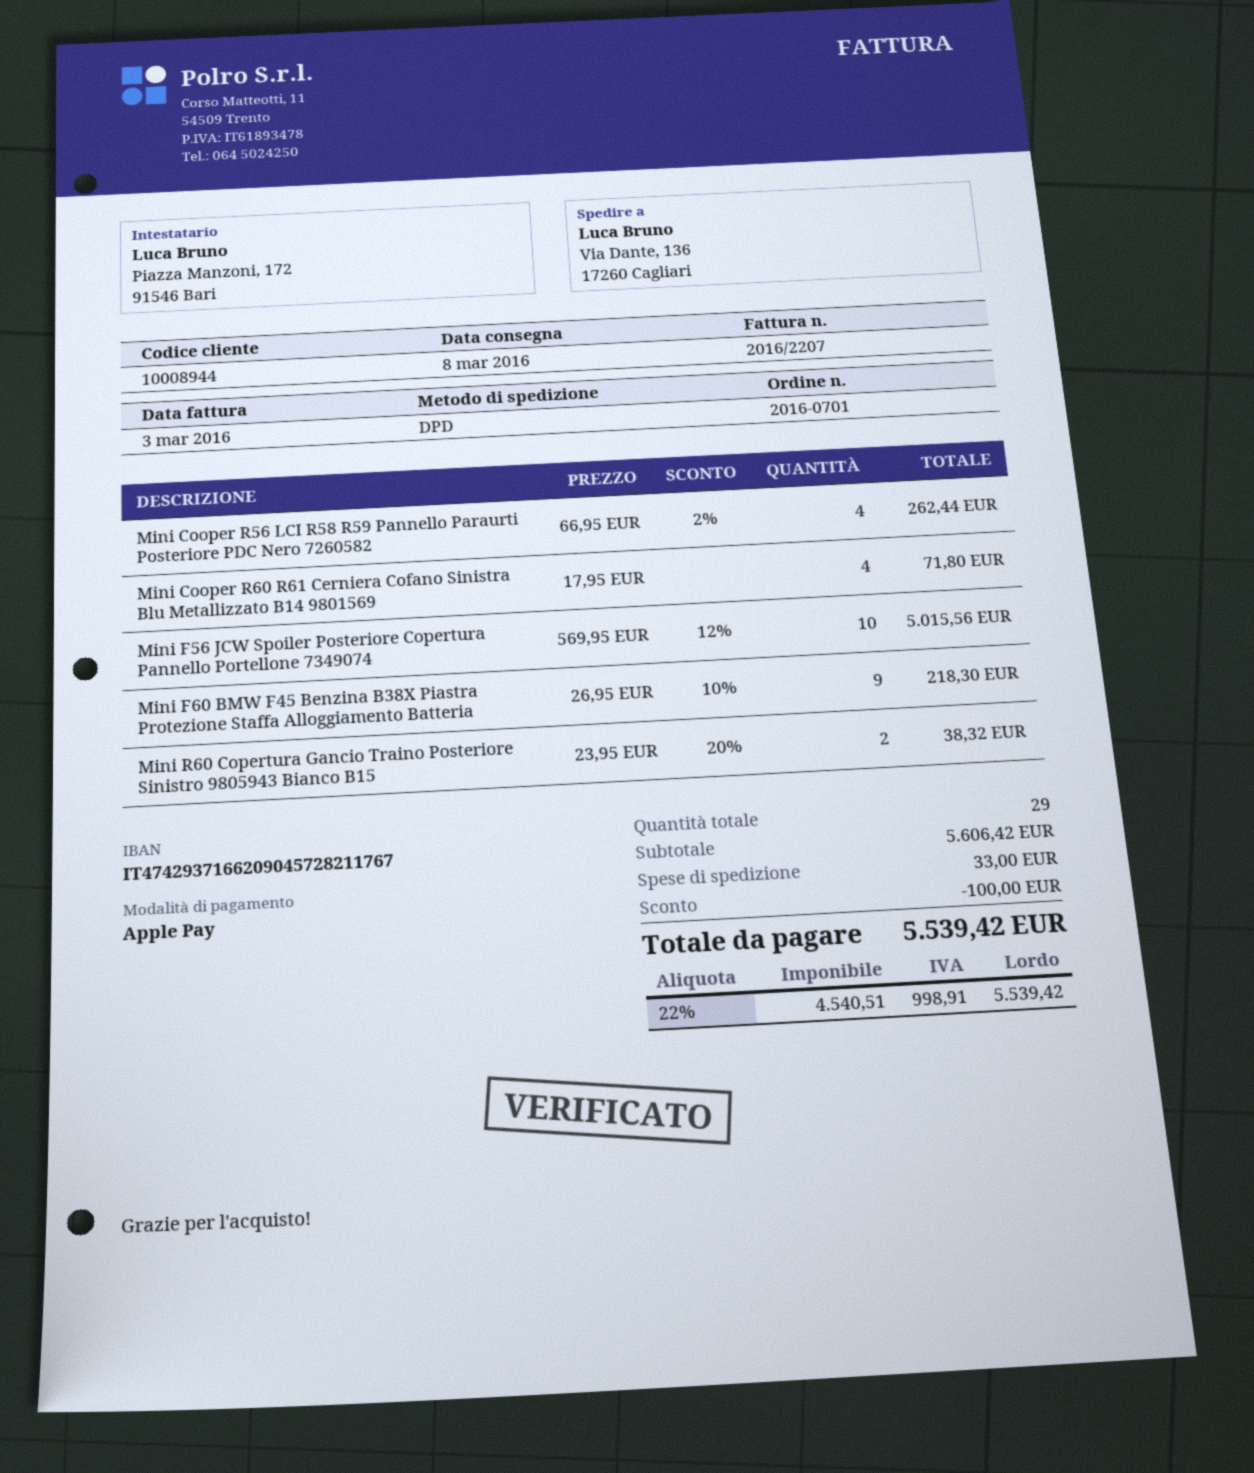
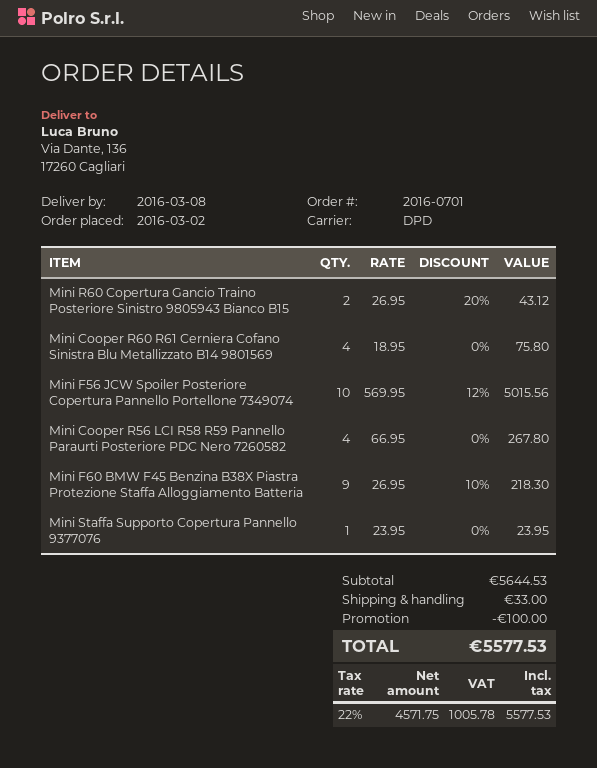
Mini Cooper R56 LCI R58 R59 Pannello Paraurti Posteriore PDC Nero 7260582: 4 x 66.95 - 2% = 262.44 -> 4 x 66.95 = 267.80
Mini Cooper R60 R61 Cerniera Cofano Sinistra Blu Metallizzato B14 9801569: 4 x 17.95 = 71.80 -> 4 x 18.95 = 75.80
Mini R60 Copertura Gancio Traino Posteriore Sinistro 9805943 Bianco B15: 2 x 23.95 - 20% = 38.32 -> 2 x 26.95 - 20% = 43.12
Mini Staffa Supporto Copertura Pannello 9377076: none -> 1 x 23.95 = 23.95
subtotal: 5606.42 -> 5644.53
net: 4540.51 -> 4571.75
tax: 22% = 998.91 -> 22% = 1005.78
total: 5539.42 -> 5577.53

